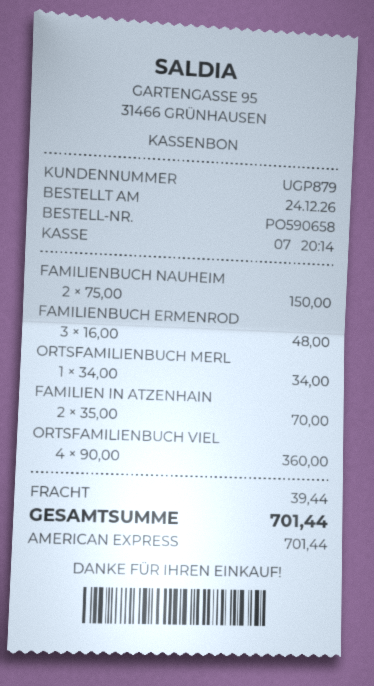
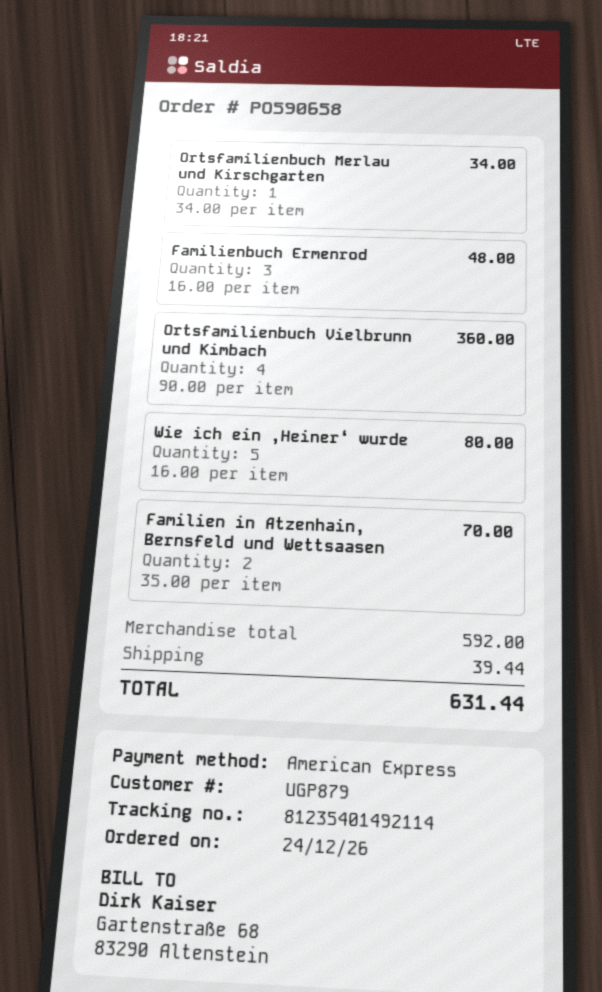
FAMILIENBUCH NAUHEIM: 2 x 75.00 = 150.00 -> none
Wie ich ein ‚Heiner‘ wurde: none -> 5 x 16.00 = 80.00
total: 701.44 -> 631.44

